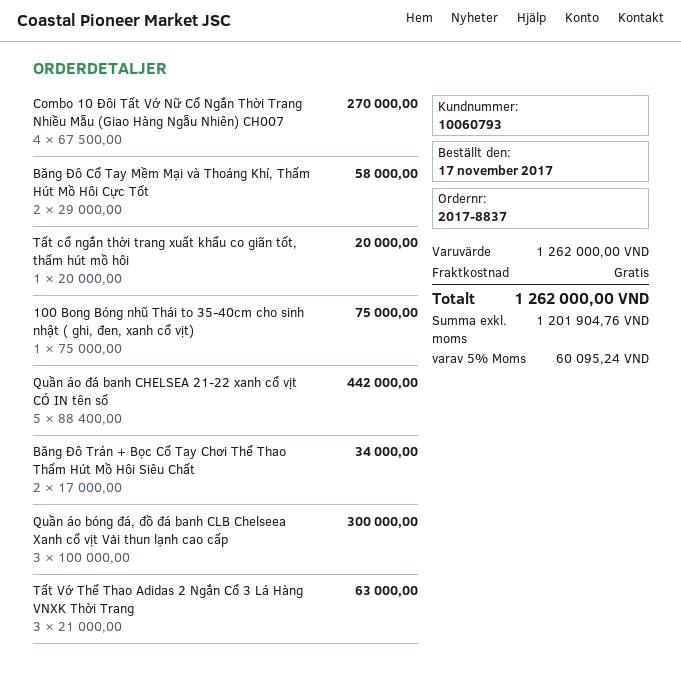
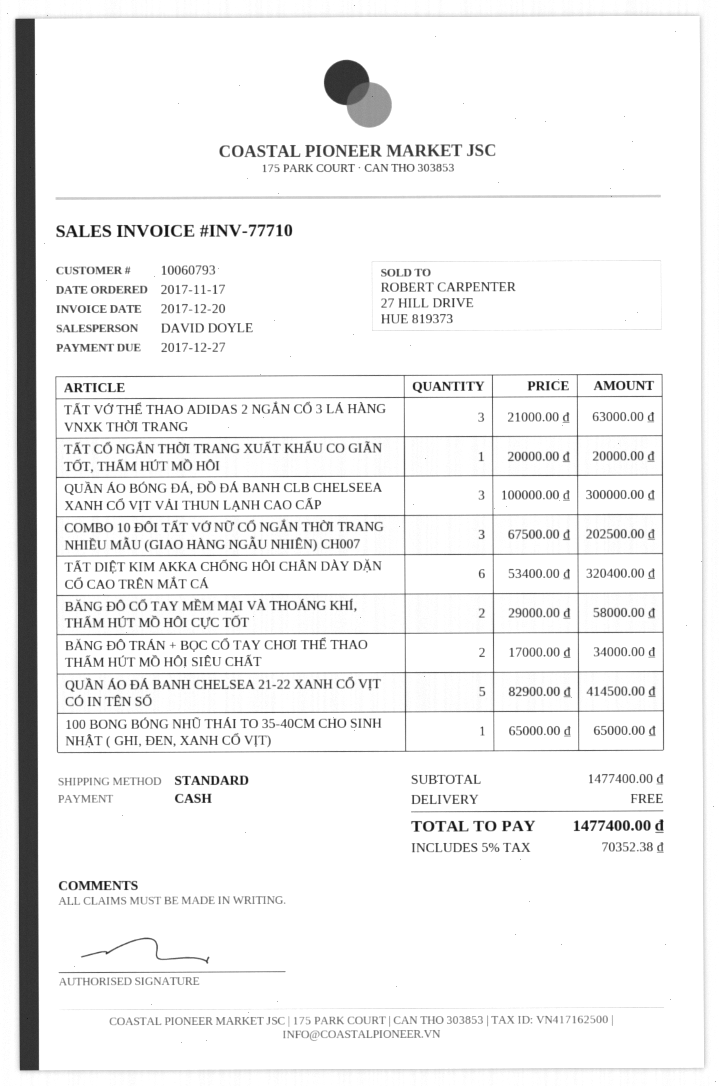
Combo 10 Đôi Tất Vớ Nữ Cổ Ngắn Thời Trang Nhiều Mẫu (Giao Hàng Ngẫu Nhiên) CH007: 4 x 67500.00 = 270000.00 -> 3 x 67500.00 = 202500.00
100 Bong Bóng nhũ Thái to 35-40cm cho sinh nhật ( ghi, đen, xanh cổ vịt): 1 x 75000.00 = 75000.00 -> 1 x 65000.00 = 65000.00
Quần áo đá banh CHELSEA 21-22 xanh cổ vịt CÓ IN tên số: 5 x 88400.00 = 442000.00 -> 5 x 82900.00 = 414500.00
TẤT DIỆT KIM AKKA CHỐNG HÔI CHÂN DÀY DẶN CỔ CAO TRÊN MẮT CÁ: none -> 6 x 53400.00 = 320400.00
subtotal: 1262000.00 -> 1477400.00
tax: 5% = 60095.24 -> 5% = 70352.38
total: 1262000.00 -> 1477400.00

